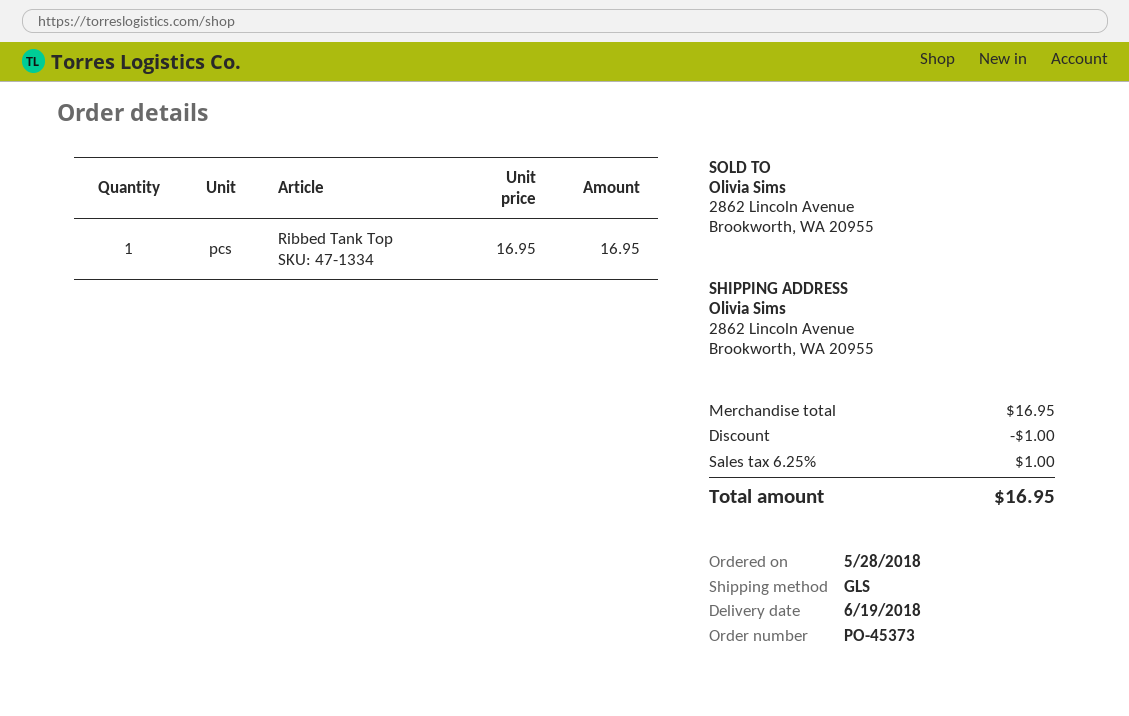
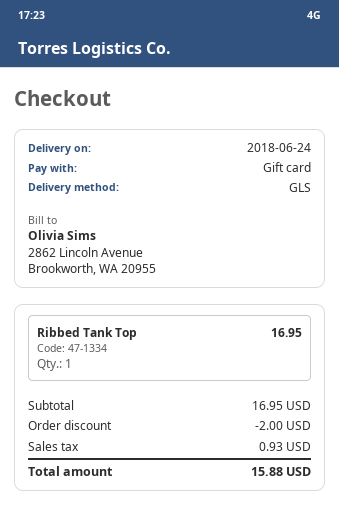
delivery date: 2018-06-19 -> 2018-06-24
discount: 1.00 -> 2.00
tax: 1.00 -> 0.93
total: 16.95 -> 15.88

